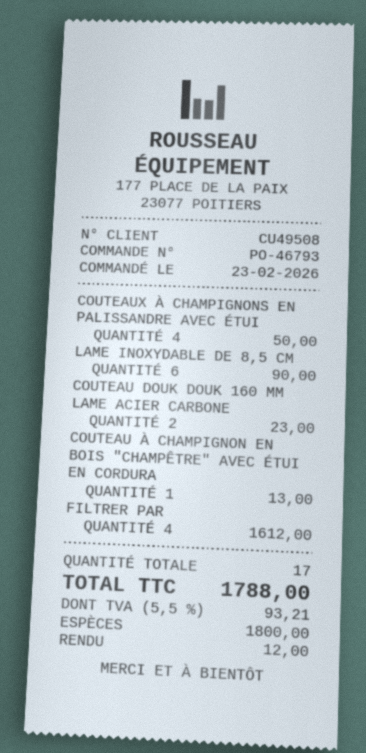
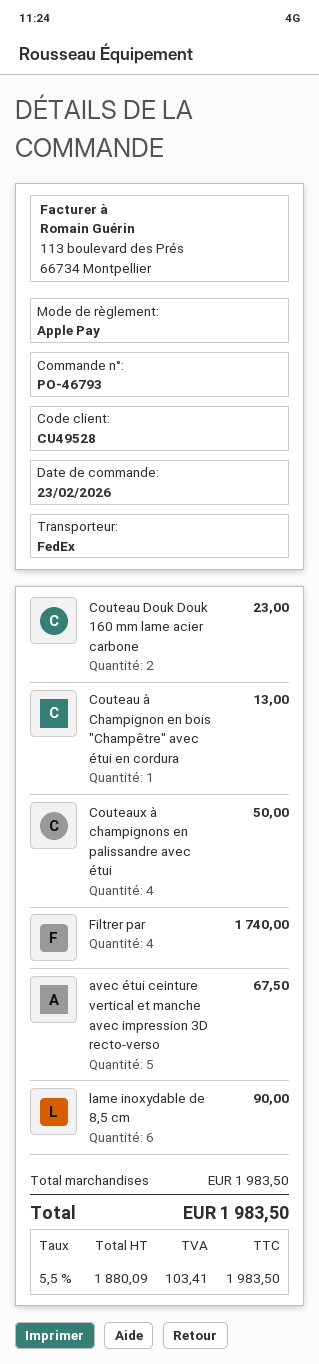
customer number: CU49508 -> CU49528
payment method: cash -> Apple Pay
FILTRER PAR: 4 for 1612.00 -> 4 for 1740.00
avec étui ceinture vertical et manche avec impression 3D recto-verso: none -> 5 for 67.50
tax: 5.5% = 93.21 -> 5.5% = 103.41
total: 1788.00 -> 1983.50

